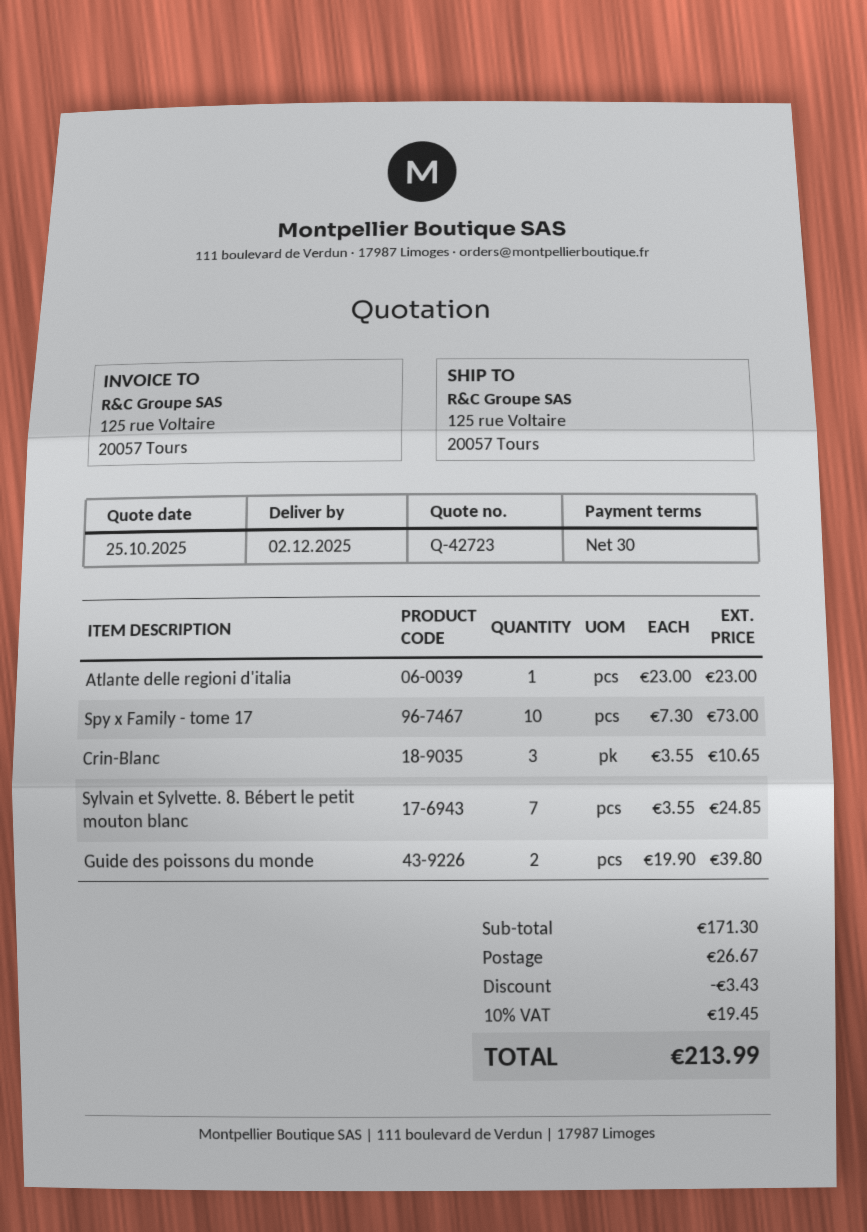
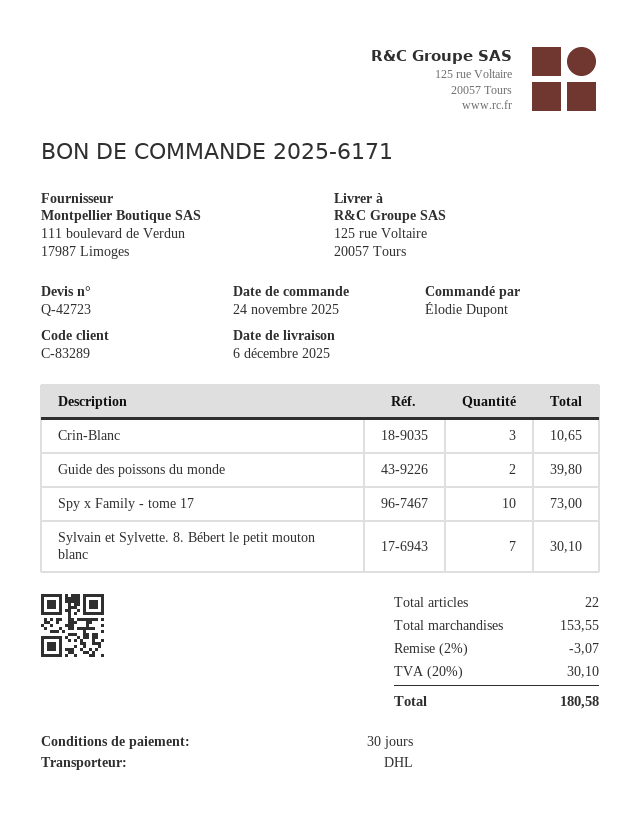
delivery date: 2025-12-02 -> 2025-12-06
Atlante delle regioni d'italia: 1 for 23.00 -> none
Sylvain et Sylvette. 8. Bébert le petit mouton blanc: 7 for 24.85 -> 7 for 30.10
subtotal: 171.30 -> 153.55
discount: 3.43 -> 3.07
shipping: 26.67 -> none
tax: 10% = 19.45 -> 20% = 30.10
total: 213.99 -> 180.58

